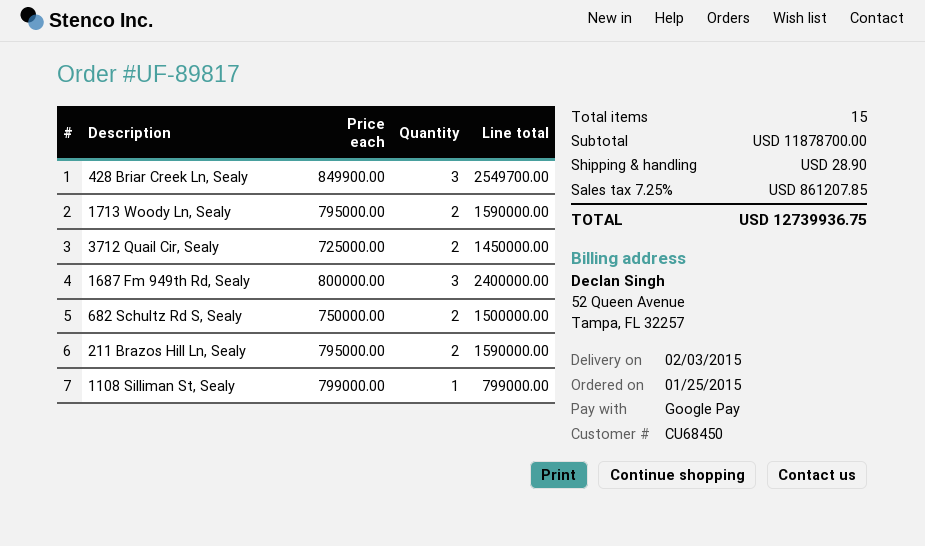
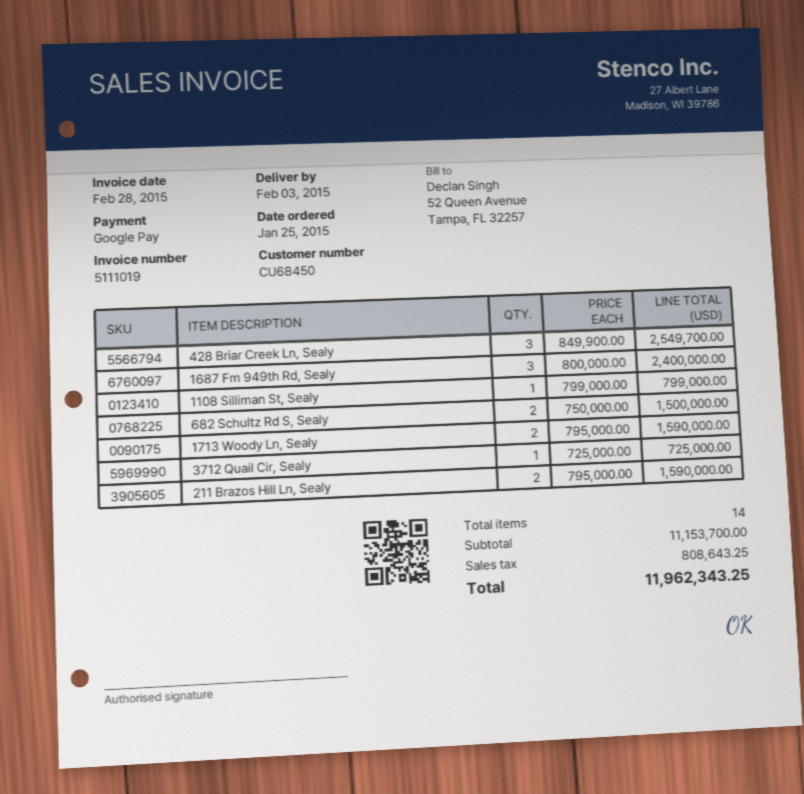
3712 Quail Cir, Sealy: 2 x 725000.00 = 1450000.00 -> 1 x 725000.00 = 725000.00
total quantity: 15 -> 14
subtotal: 11878700.00 -> 11153700.00
shipping: 28.90 -> none
tax: 861207.85 -> 808643.25
total: 12739936.75 -> 11962343.25

